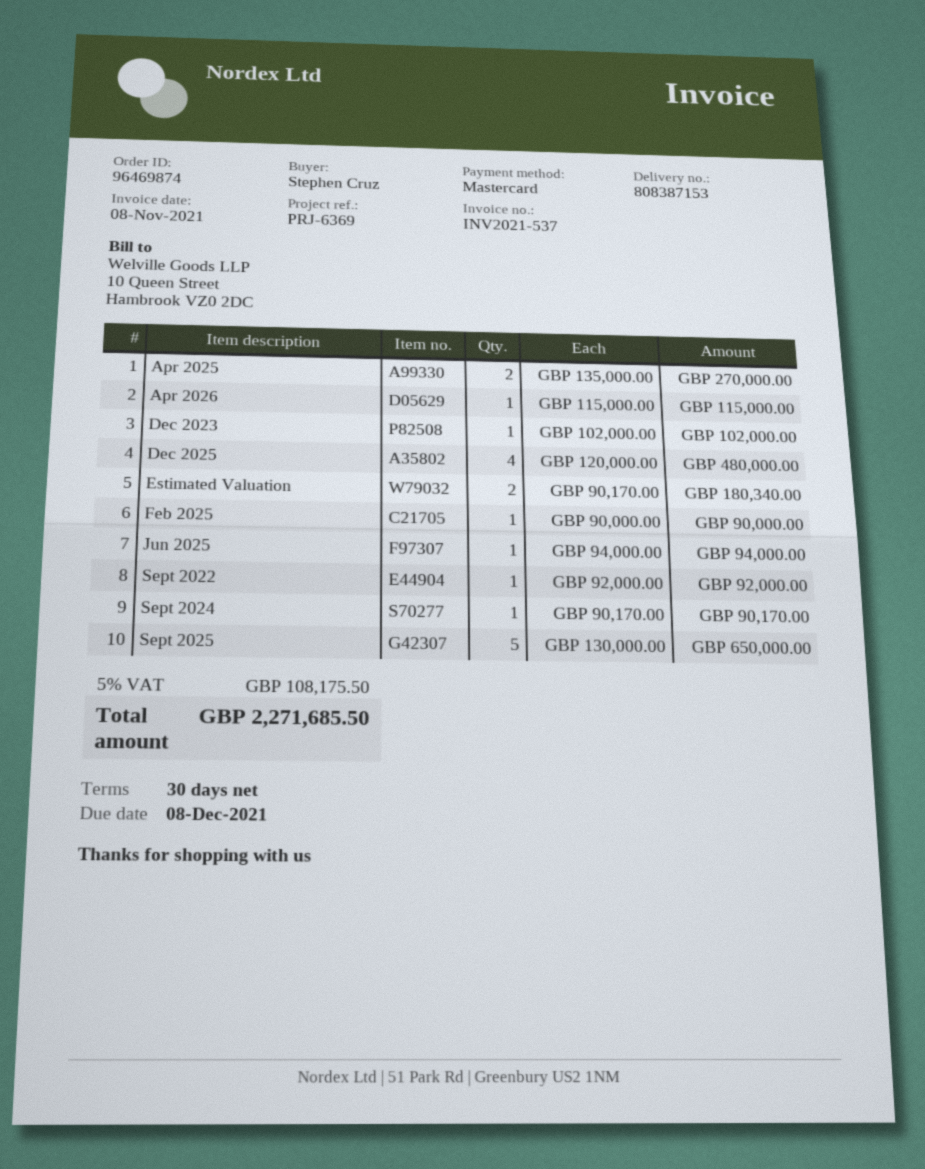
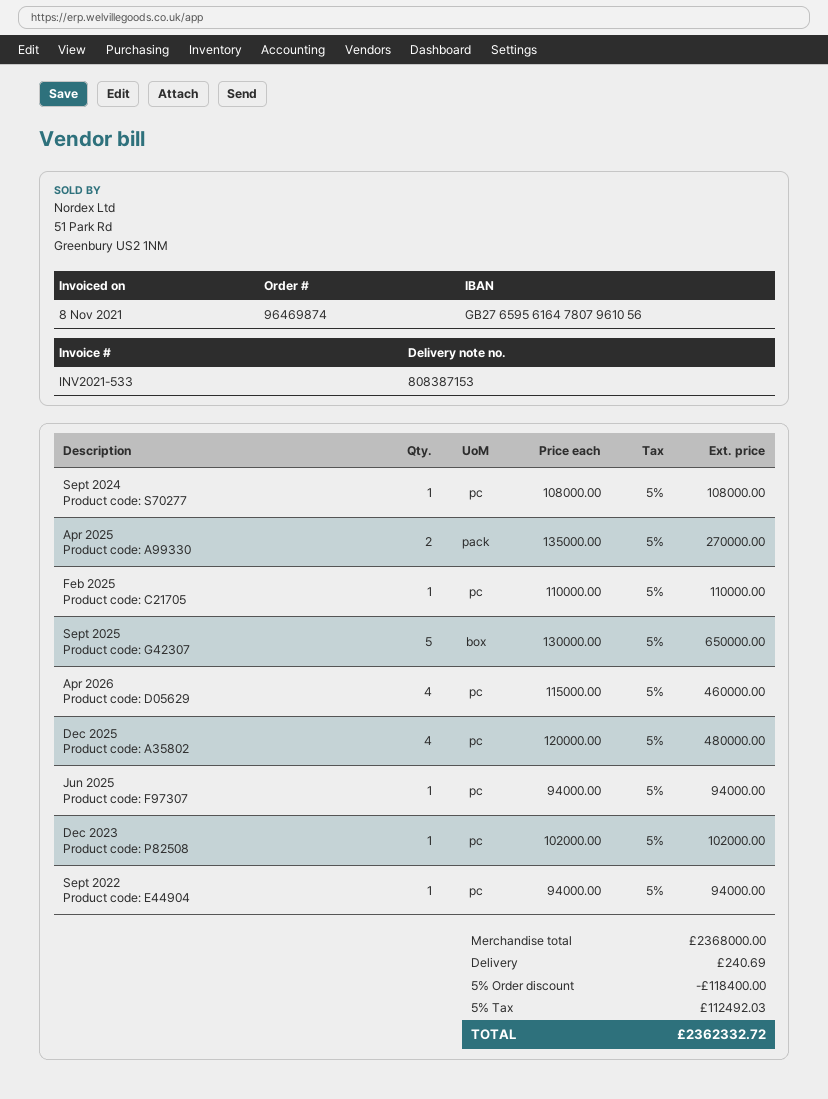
invoice number: INV2021-537 -> INV2021-533
Apr 2026: 1 x 115000.00 = 115000.00 -> 4 x 115000.00 = 460000.00
Estimated Valuation: 2 x 90170.00 = 180340.00 -> none
Feb 2025: 1 x 90000.00 = 90000.00 -> 1 x 110000.00 = 110000.00
Sept 2022: 1 x 92000.00 = 92000.00 -> 1 x 94000.00 = 94000.00
Sept 2024: 1 x 90170.00 = 90170.00 -> 1 x 108000.00 = 108000.00
discount: none -> 5% = 118400.00
shipping: none -> 240.69
tax: 5% = 108175.50 -> 5% = 112492.03
total: 2271685.50 -> 2362332.72

